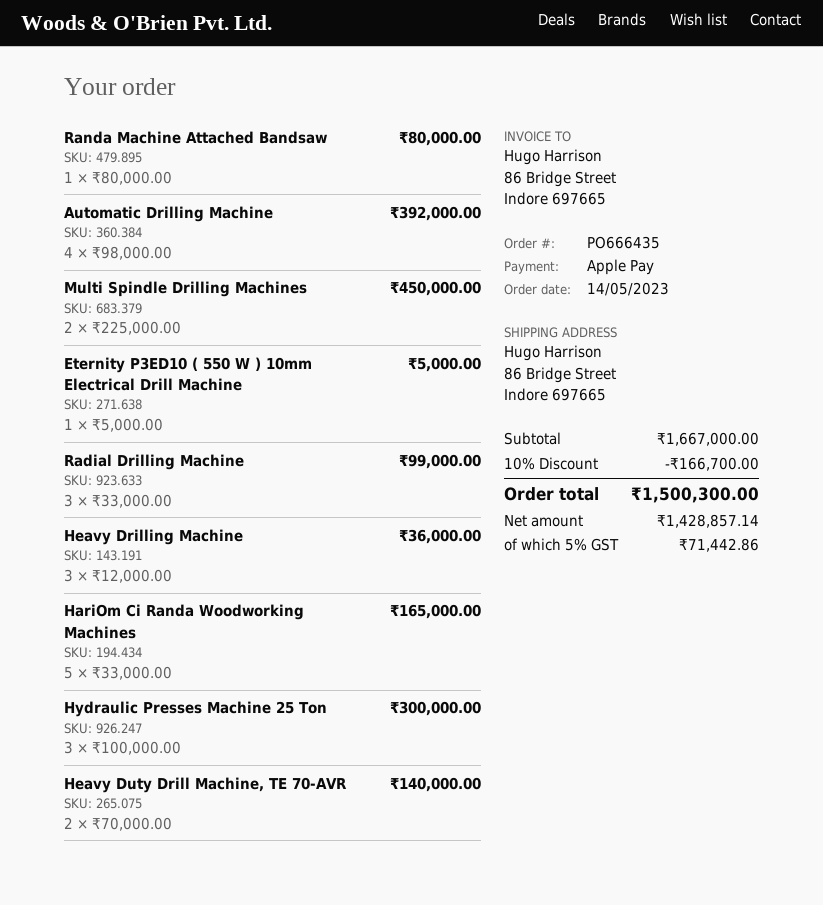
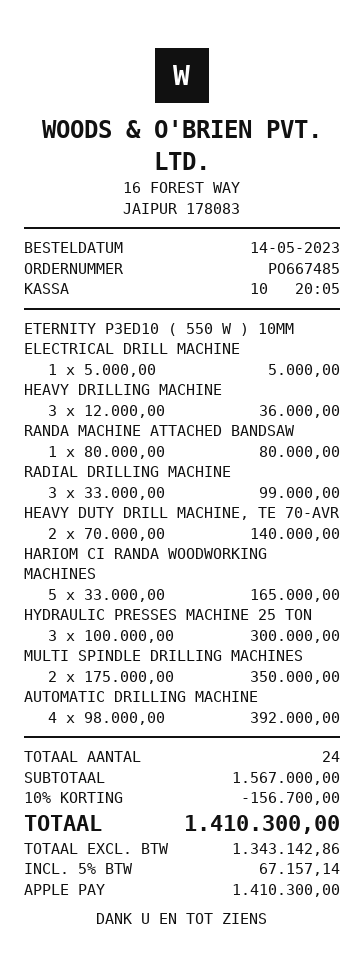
order number: PO666435 -> PO667485
Multi Spindle Drilling Machines: 2 x 225000.00 = 450000.00 -> 2 x 175000.00 = 350000.00
subtotal: 1667000.00 -> 1567000.00
discount: 10% = 166700.00 -> 10% = 156700.00
net: 1428857.14 -> 1343142.86
tax: 5% = 71442.86 -> 5% = 67157.14
total: 1500300.00 -> 1410300.00

